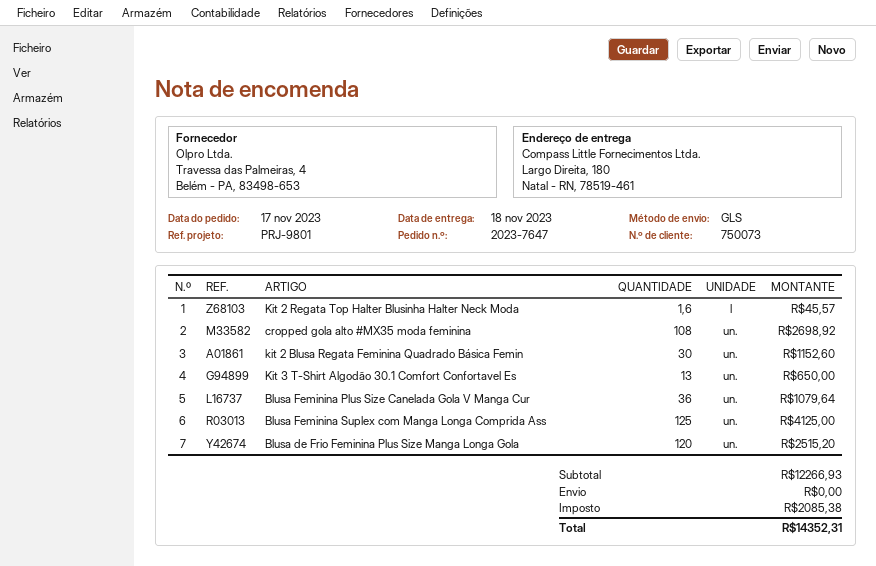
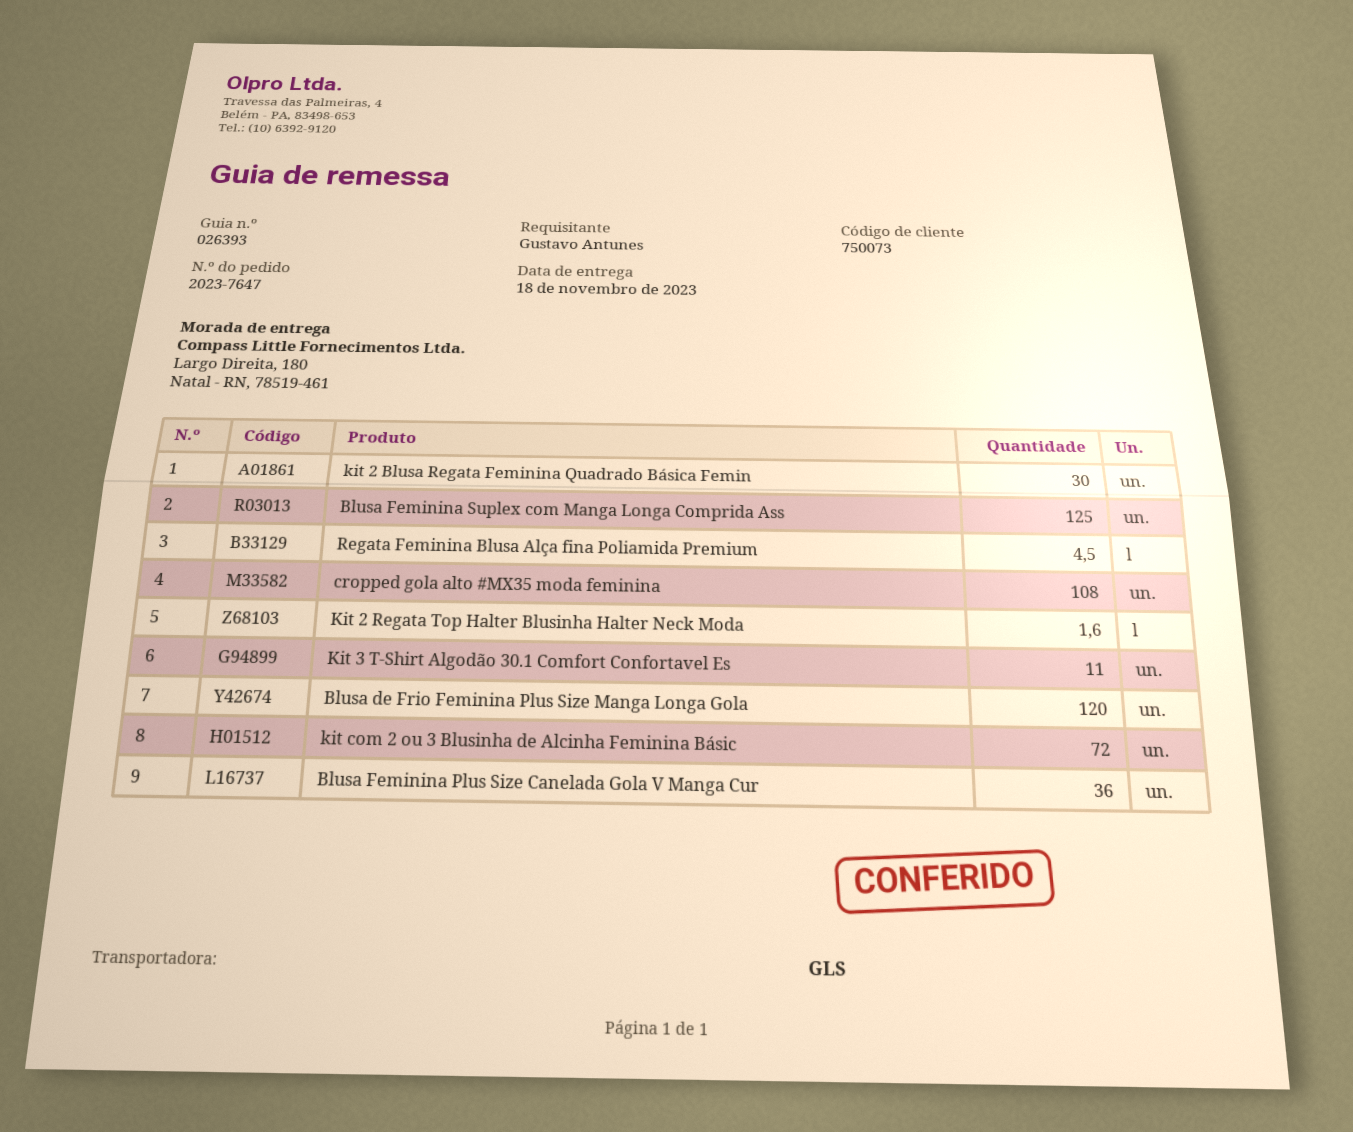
Kit 3 T-Shirt Algodão 30.1 Comfort Confortavel Es: 13 -> 11
Regata Feminina Blusa Alça fina Poliamida Premium: none -> 4.5
kit com 2 ou 3 Blusinha de Alcinha Feminina Básic: none -> 72

